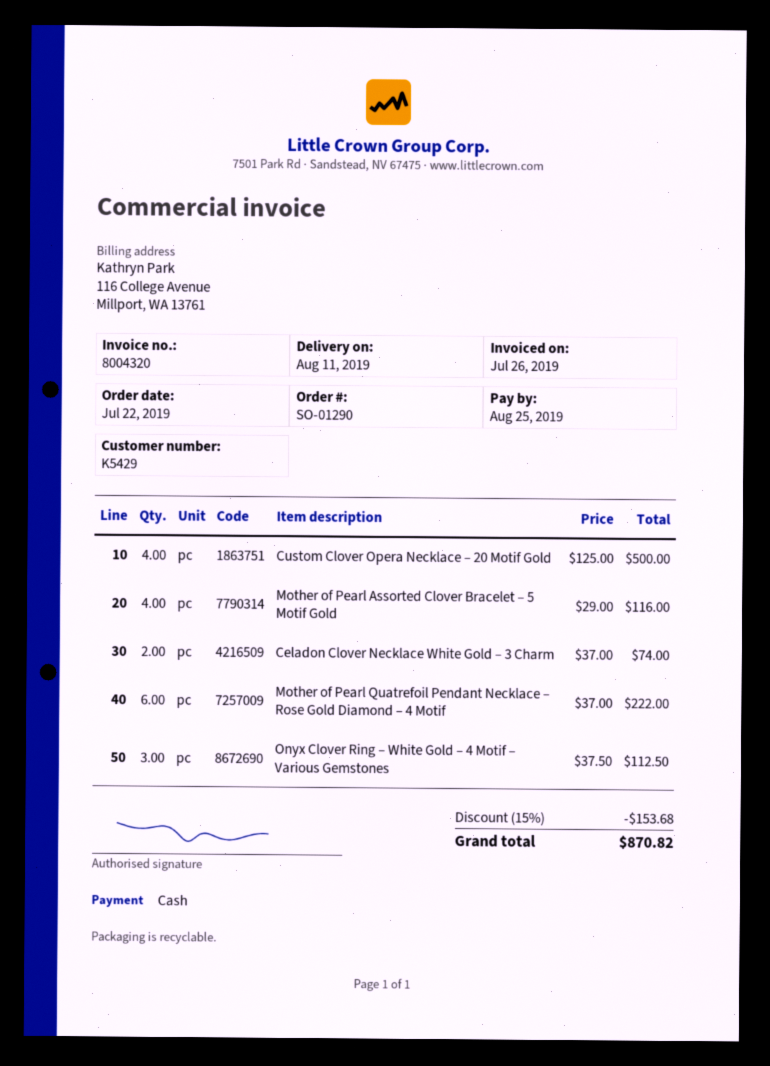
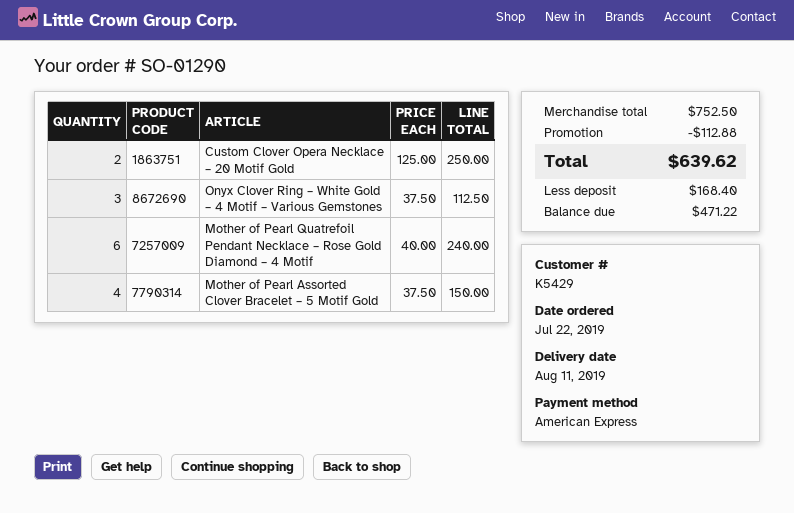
payment method: cash -> American Express
Custom Clover Opera Necklace – 20 Motif Gold: 4 x 125.00 = 500.00 -> 2 x 125.00 = 250.00
Mother of Pearl Assorted Clover Bracelet – 5 Motif Gold: 4 x 29.00 = 116.00 -> 4 x 37.50 = 150.00
Celadon Clover Necklace White Gold – 3 Charm: 2 x 37.00 = 74.00 -> none
Mother of Pearl Quatrefoil Pendant Necklace – Rose Gold Diamond – 4 Motif: 6 x 37.00 = 222.00 -> 6 x 40.00 = 240.00
discount: 153.68 -> 112.88
total: 870.82 -> 639.62

